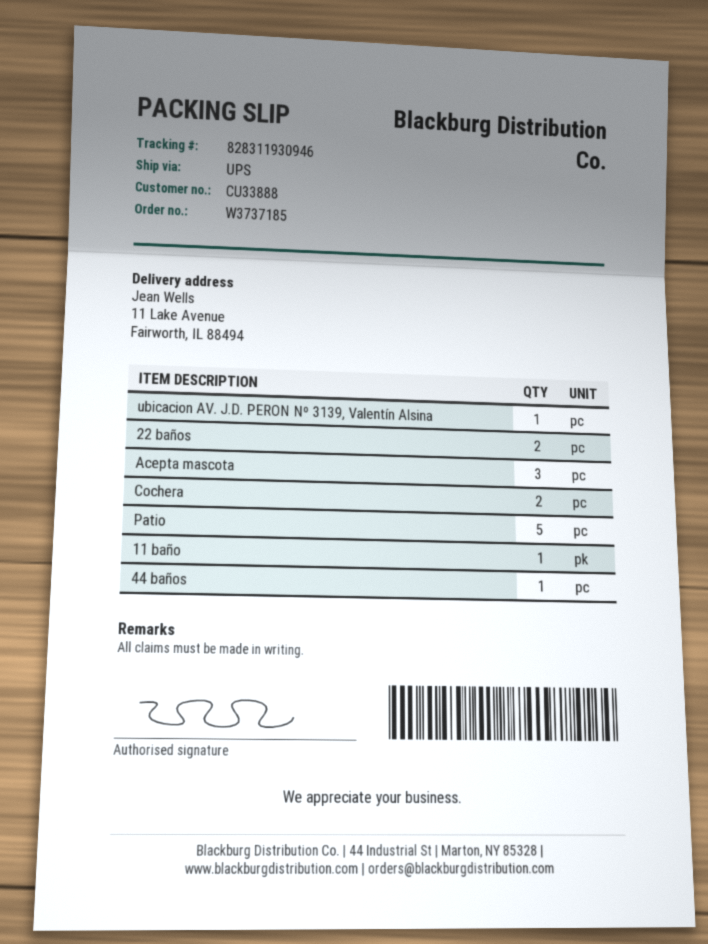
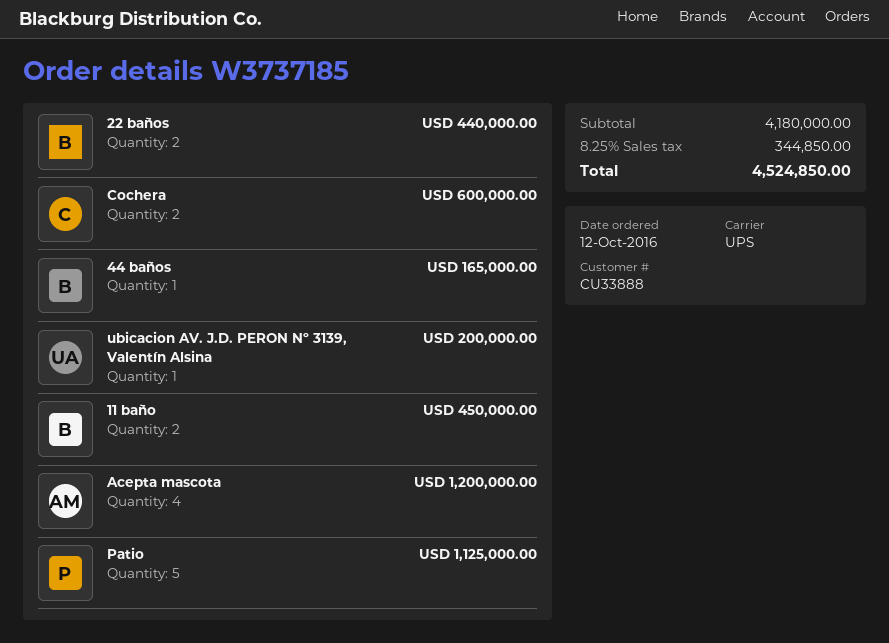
Acepta mascota: 3 -> 4
11 baño: 1 -> 2

